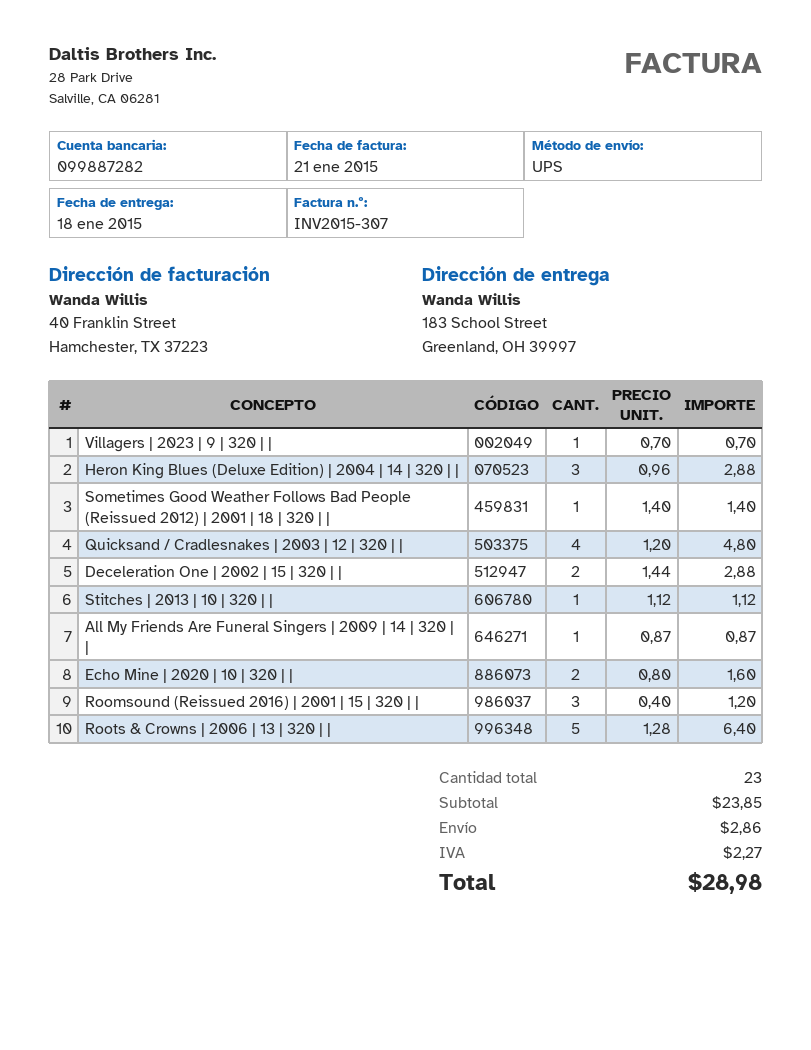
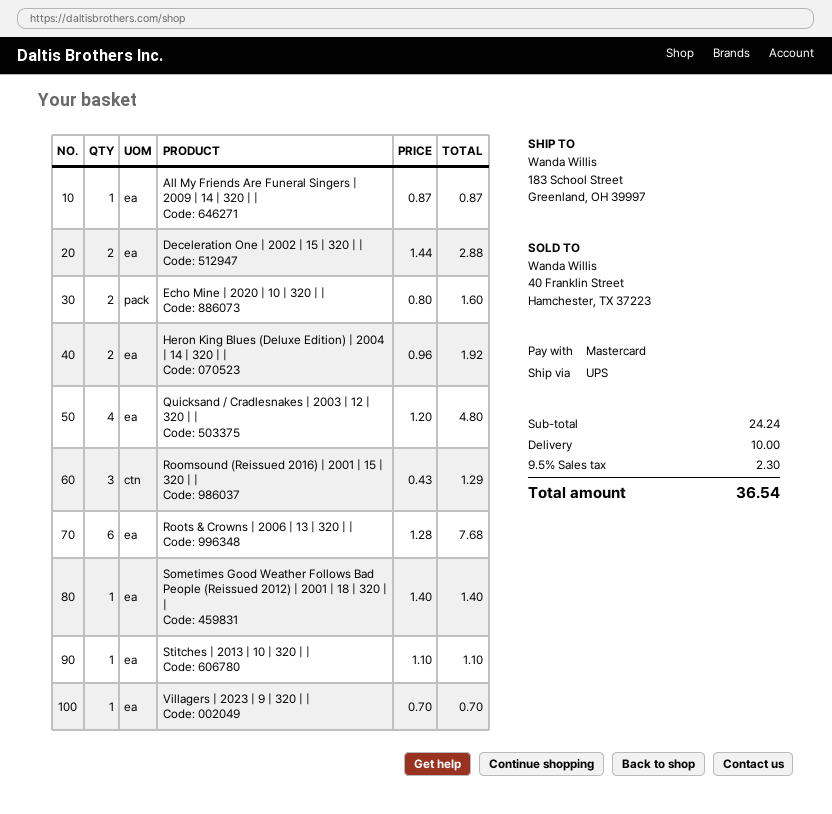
Heron King Blues (Deluxe Edition) | 2004 | 14 | 320 | |: 3 x 0.96 = 2.88 -> 2 x 0.96 = 1.92
Stitches | 2013 | 10 | 320 | |: 1 x 1.12 = 1.12 -> 1 x 1.10 = 1.10
Roomsound (Reissued 2016) | 2001 | 15 | 320 | |: 3 x 0.40 = 1.20 -> 3 x 0.43 = 1.29
Roots & Crowns | 2006 | 13 | 320 | |: 5 x 1.28 = 6.40 -> 6 x 1.28 = 7.68
subtotal: 23.85 -> 24.24
shipping: 2.86 -> 10.00
tax: 2.27 -> 2.30
total: 28.98 -> 36.54

